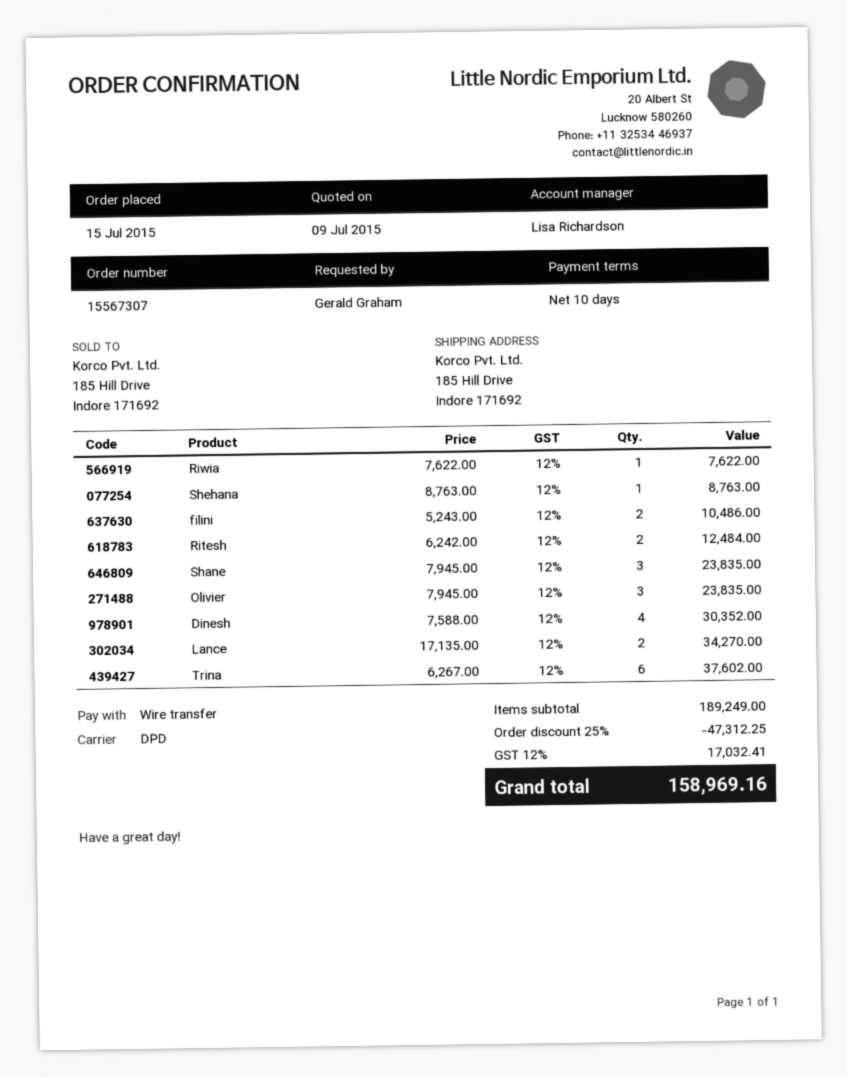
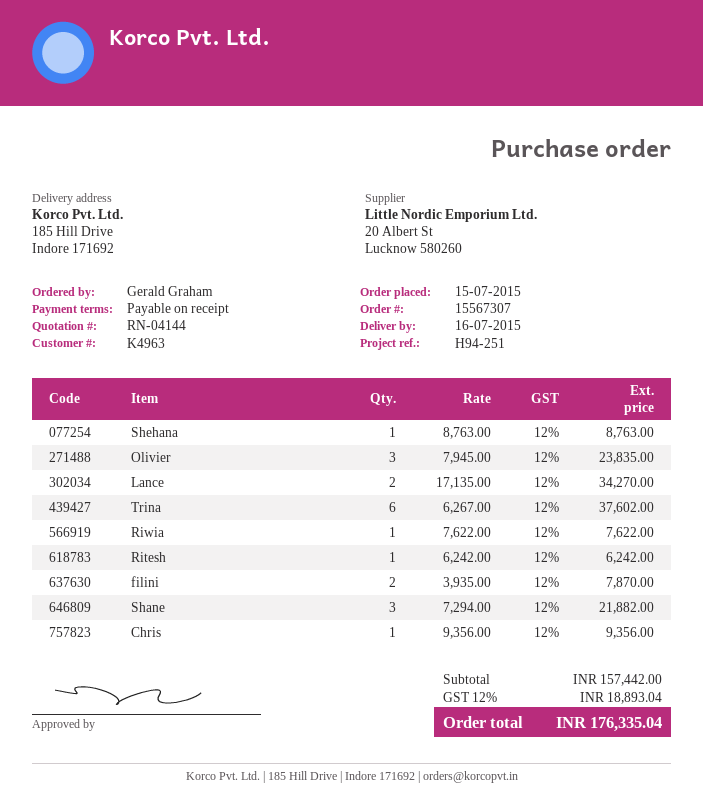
payment terms: 10 days -> on receipt
filini: 2 x 5243.00 = 10486.00 -> 2 x 3935.00 = 7870.00
Ritesh: 2 x 6242.00 = 12484.00 -> 1 x 6242.00 = 6242.00
Shane: 3 x 7945.00 = 23835.00 -> 3 x 7294.00 = 21882.00
Dinesh: 4 x 7588.00 = 30352.00 -> none
Chris: none -> 1 x 9356.00 = 9356.00
subtotal: 189249.00 -> 157442.00
discount: 25% = 47312.25 -> none
tax: 12% = 17032.41 -> 12% = 18893.04
total: 158969.16 -> 176335.04

